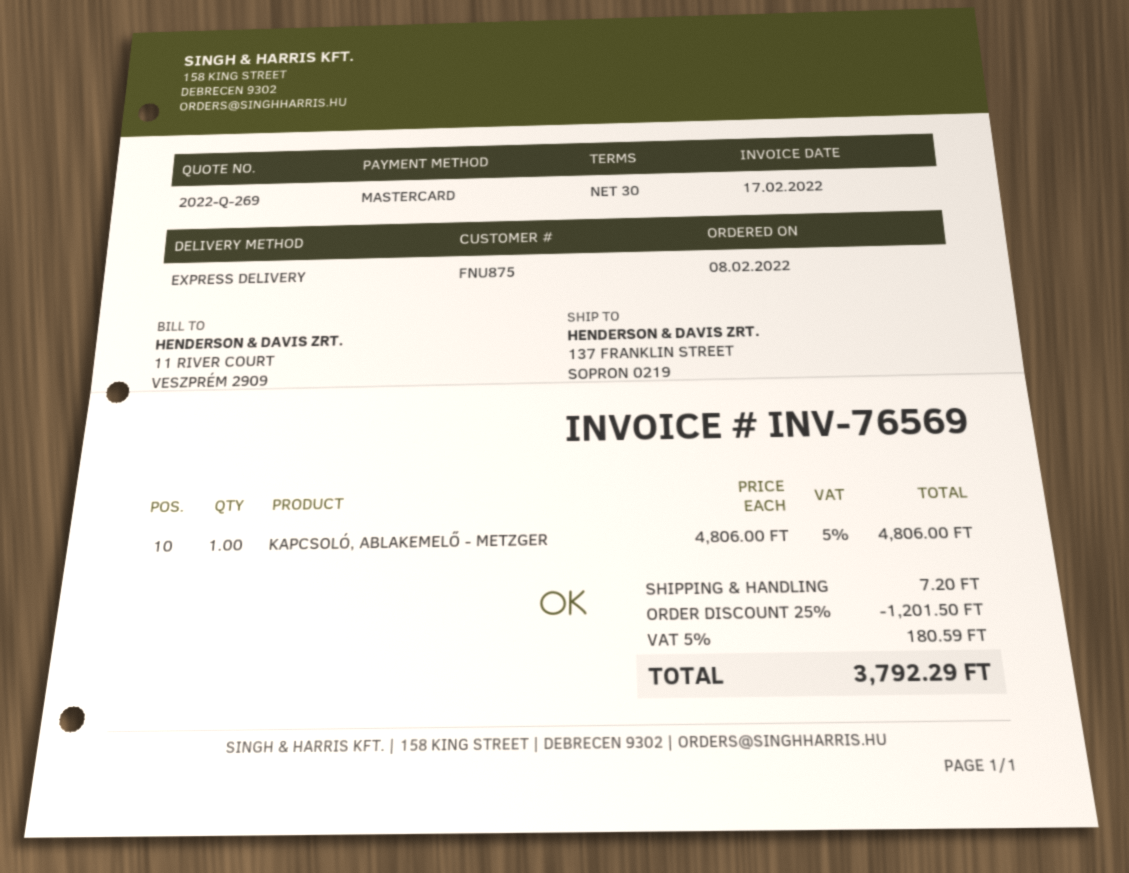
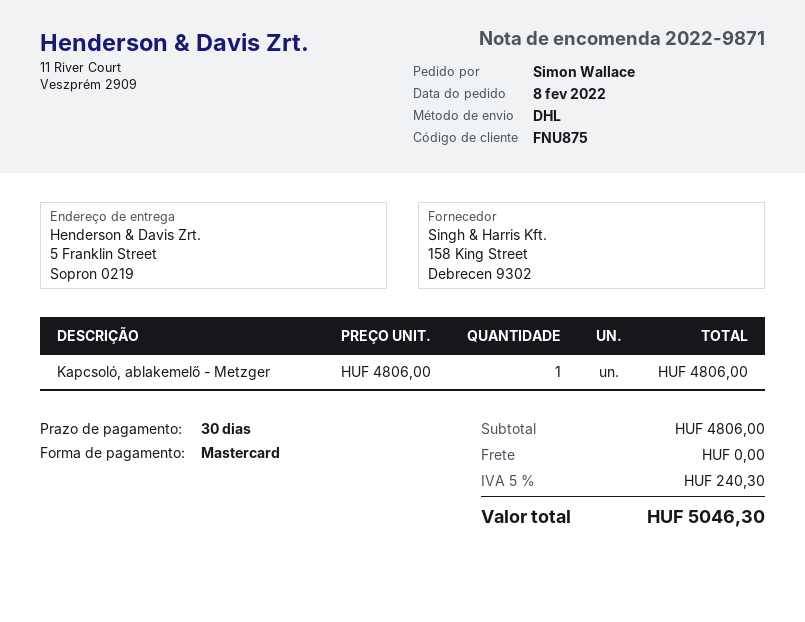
shipping method: express -> DHL
ship to: 137 FRANKLIN STREET, SOPRON 0219 -> 5 Franklin Street, Sopron 0219
discount: 25% = 1201.50 -> none
shipping: 7.20 -> 0.00
tax: 5% = 180.59 -> 5% = 240.30
total: 3792.29 -> 5046.30

